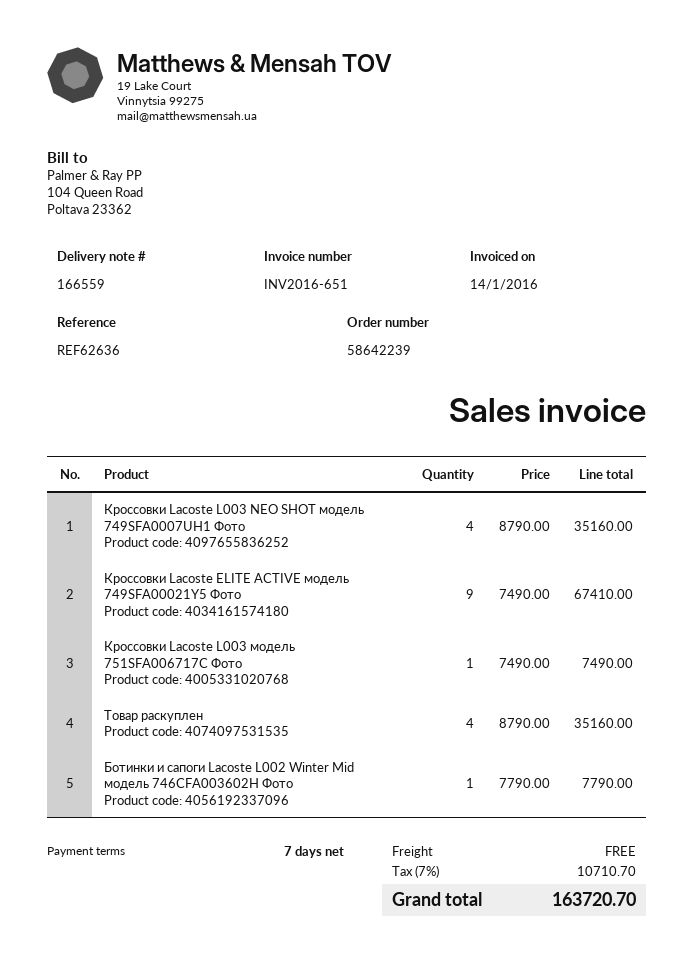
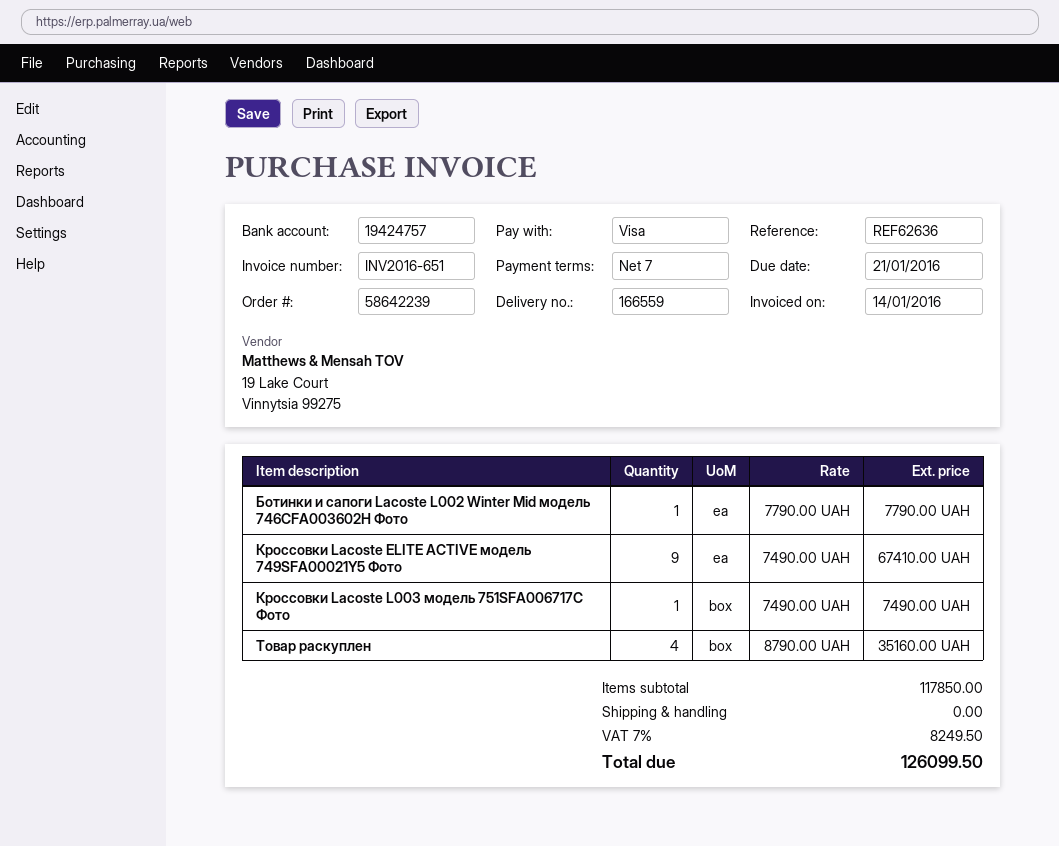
Кроссовки Lacoste L003 NEO SHOT модель 749SFA0007UH1 Фото: 4 x 8790.00 = 35160.00 -> none
tax: 7% = 10710.70 -> 7% = 8249.50
total: 163720.70 -> 126099.50

